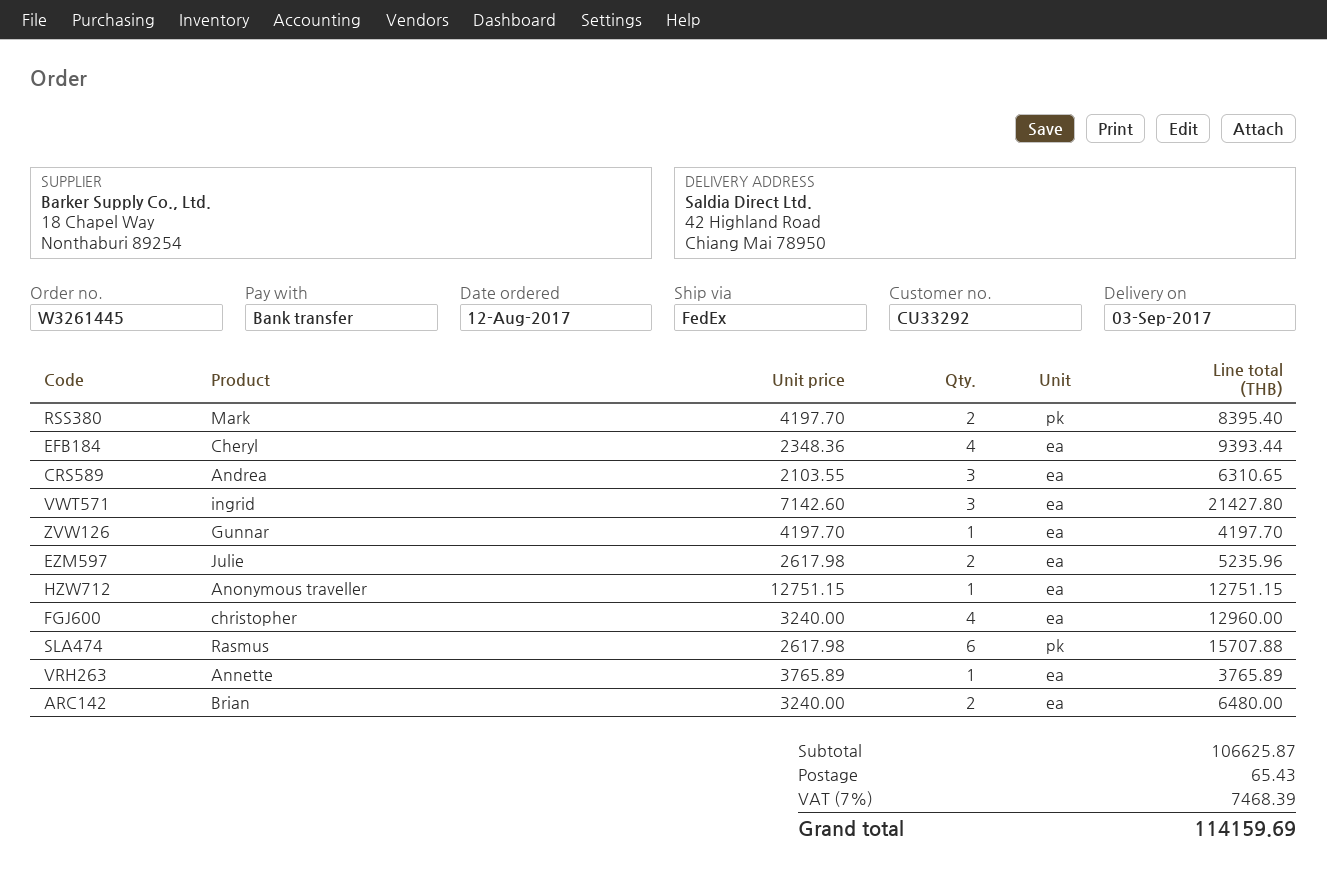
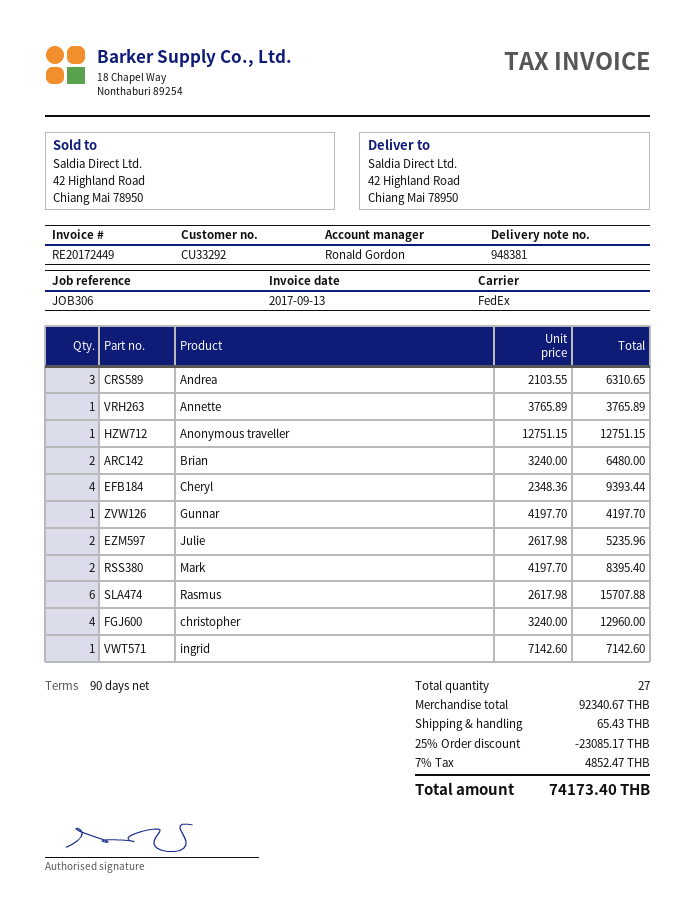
ingrid: 3 x 7142.60 = 21427.80 -> 1 x 7142.60 = 7142.60
subtotal: 106625.87 -> 92340.67
discount: none -> 25% = 23085.17
tax: 7% = 7468.39 -> 7% = 4852.47
total: 114159.69 -> 74173.40

